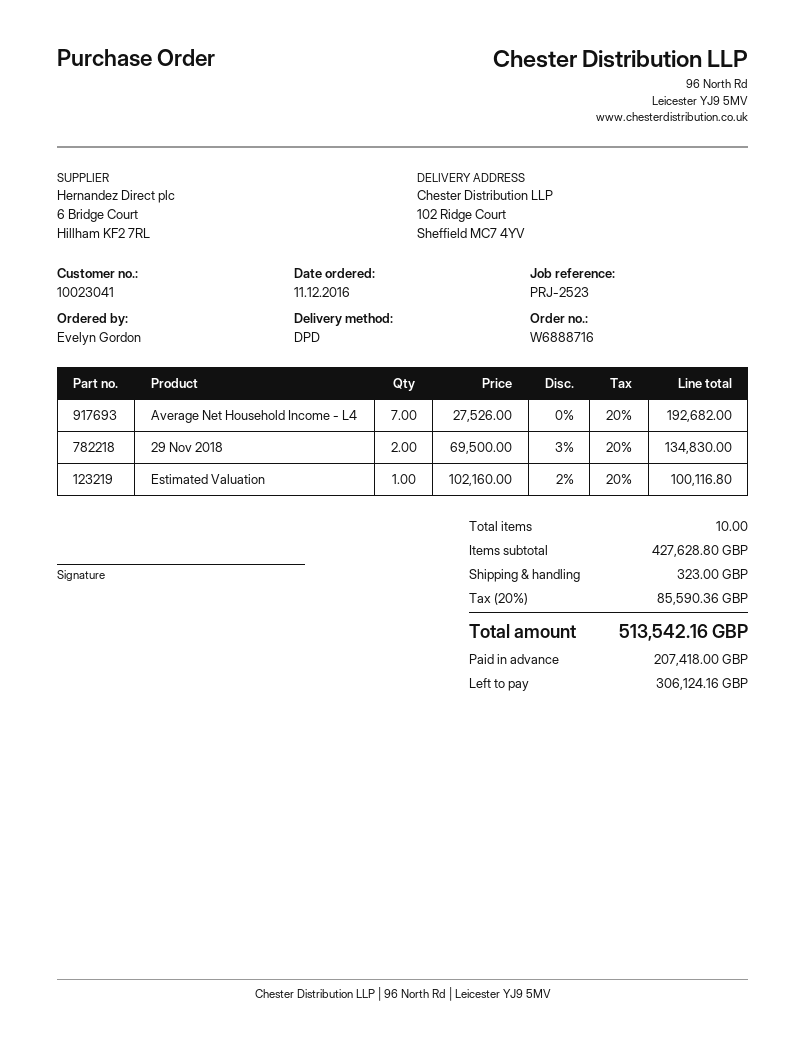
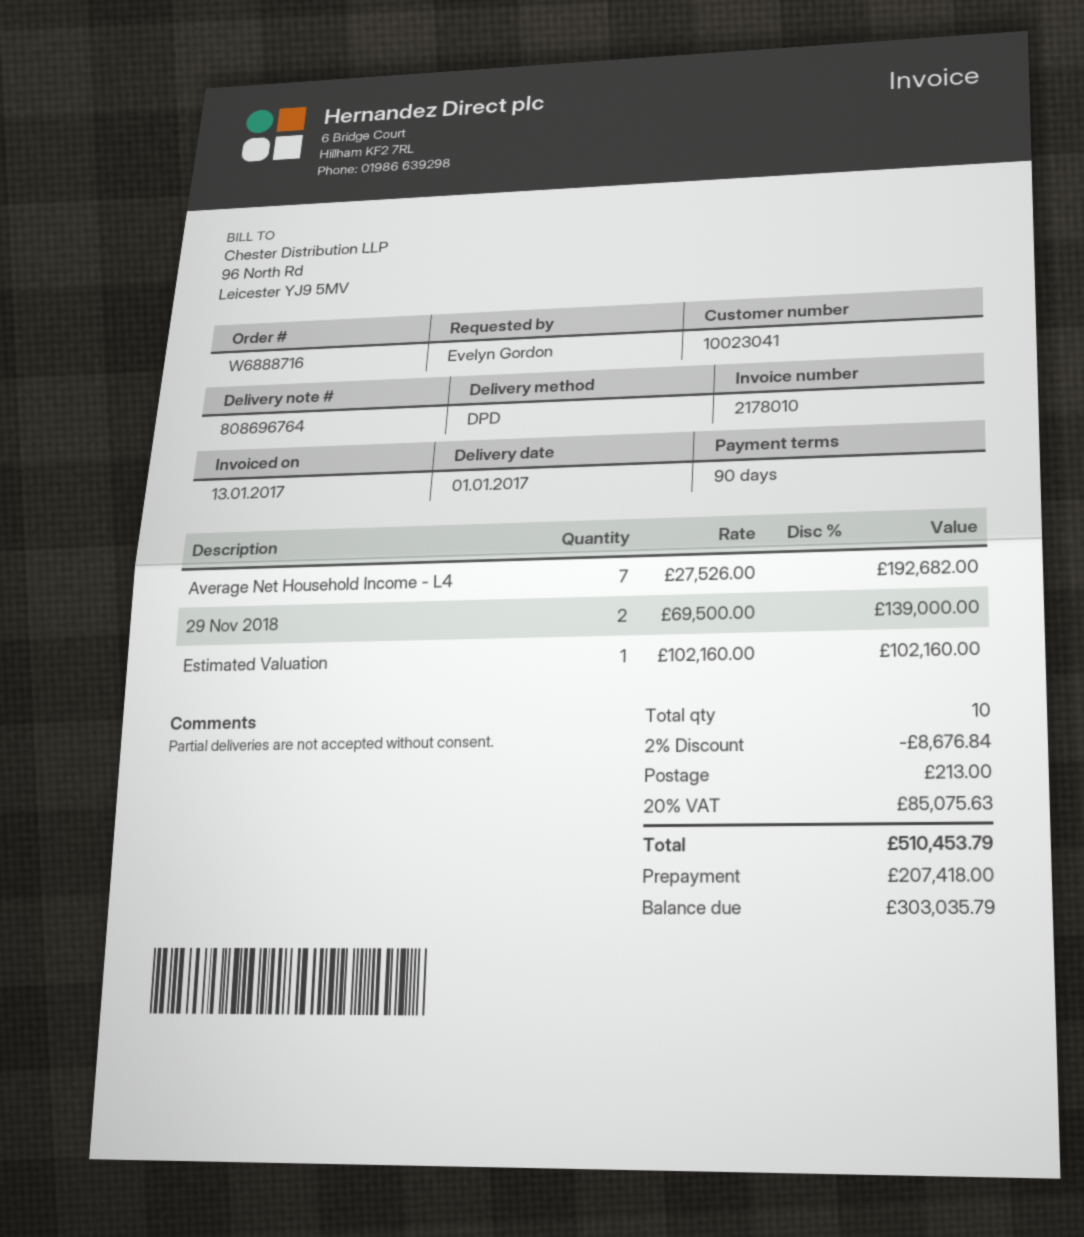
29 Nov 2018: 2 x 69500.00 - 3% = 134830.00 -> 2 x 69500.00 = 139000.00
Estimated Valuation: 1 x 102160.00 - 2% = 100116.80 -> 1 x 102160.00 = 102160.00
discount: none -> 2% = 8676.84
shipping: 323.00 -> 213.00
tax: 20% = 85590.36 -> 20% = 85075.63
total: 513542.16 -> 510453.79
balance: 306124.16 -> 303035.79

